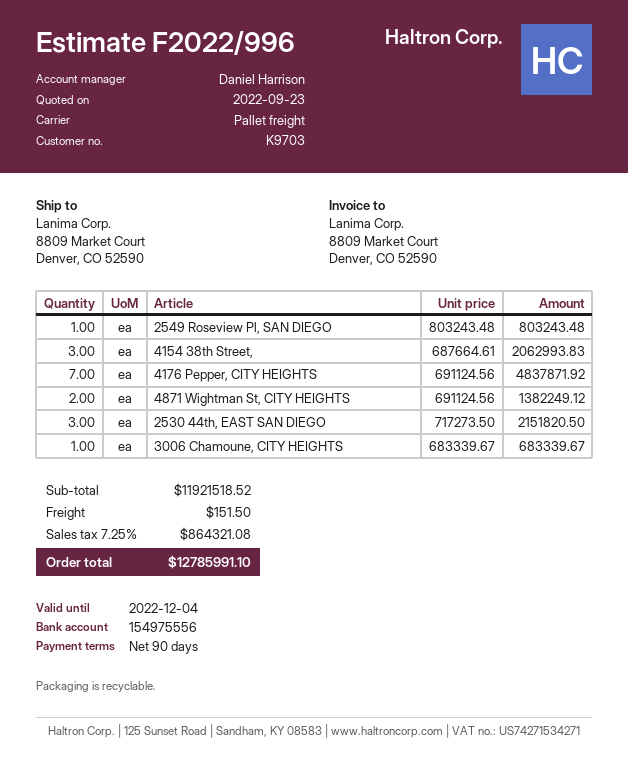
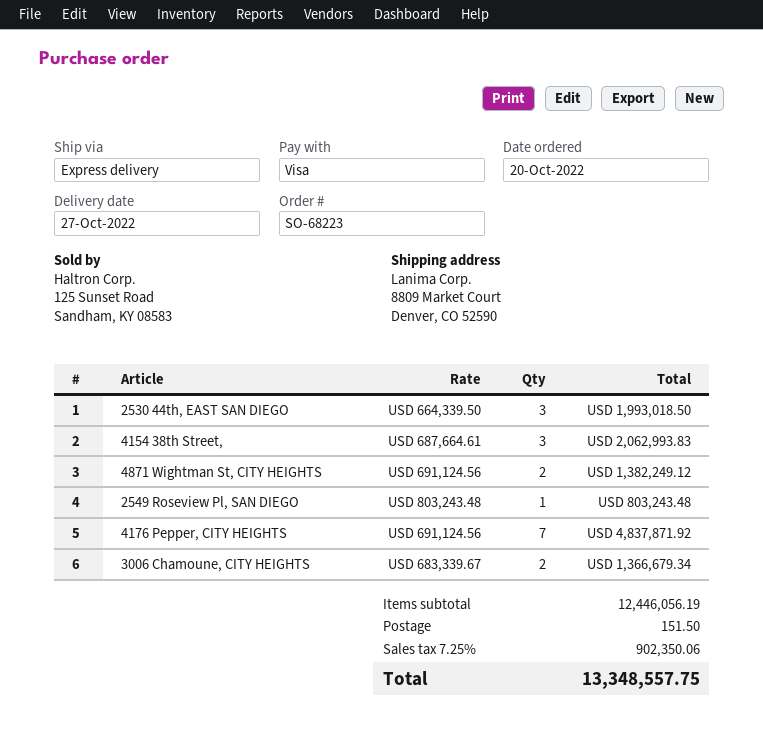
shipping method: pallet freight -> express
2530 44th, EAST SAN DIEGO: 3 x 717273.50 = 2151820.50 -> 3 x 664339.50 = 1993018.50
3006 Chamoune, CITY HEIGHTS: 1 x 683339.67 = 683339.67 -> 2 x 683339.67 = 1366679.34
subtotal: 11921518.52 -> 12446056.19
tax: 7.25% = 864321.08 -> 7.25% = 902350.06
total: 12785991.10 -> 13348557.75

